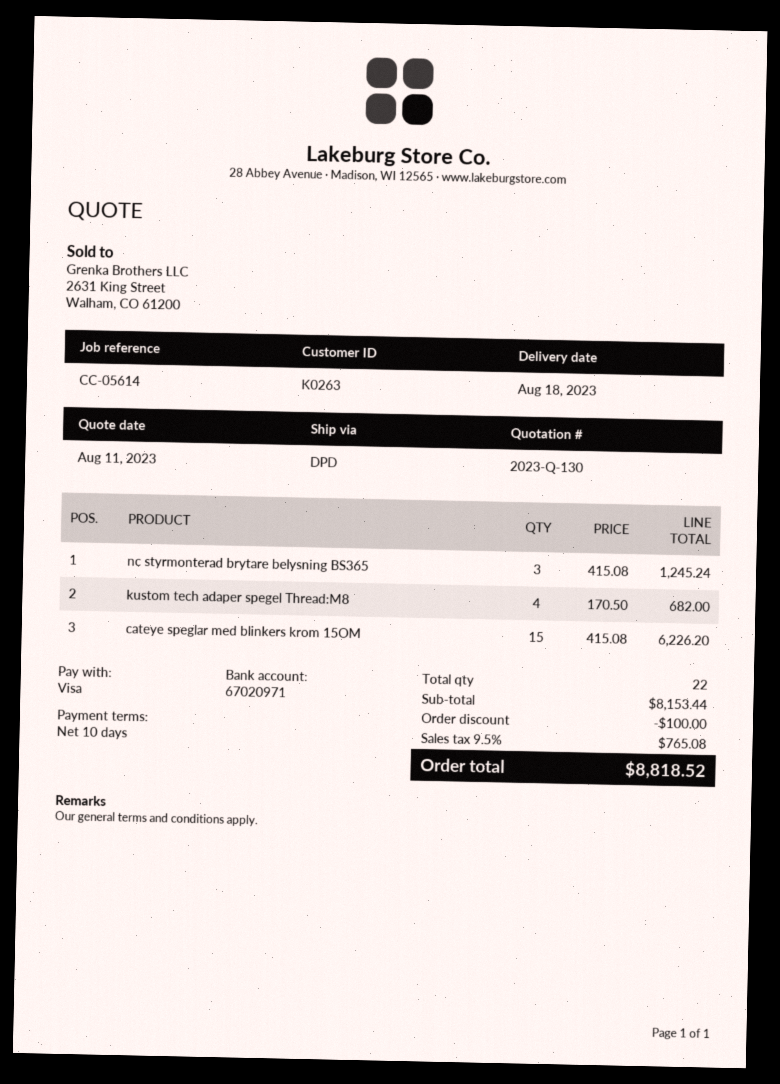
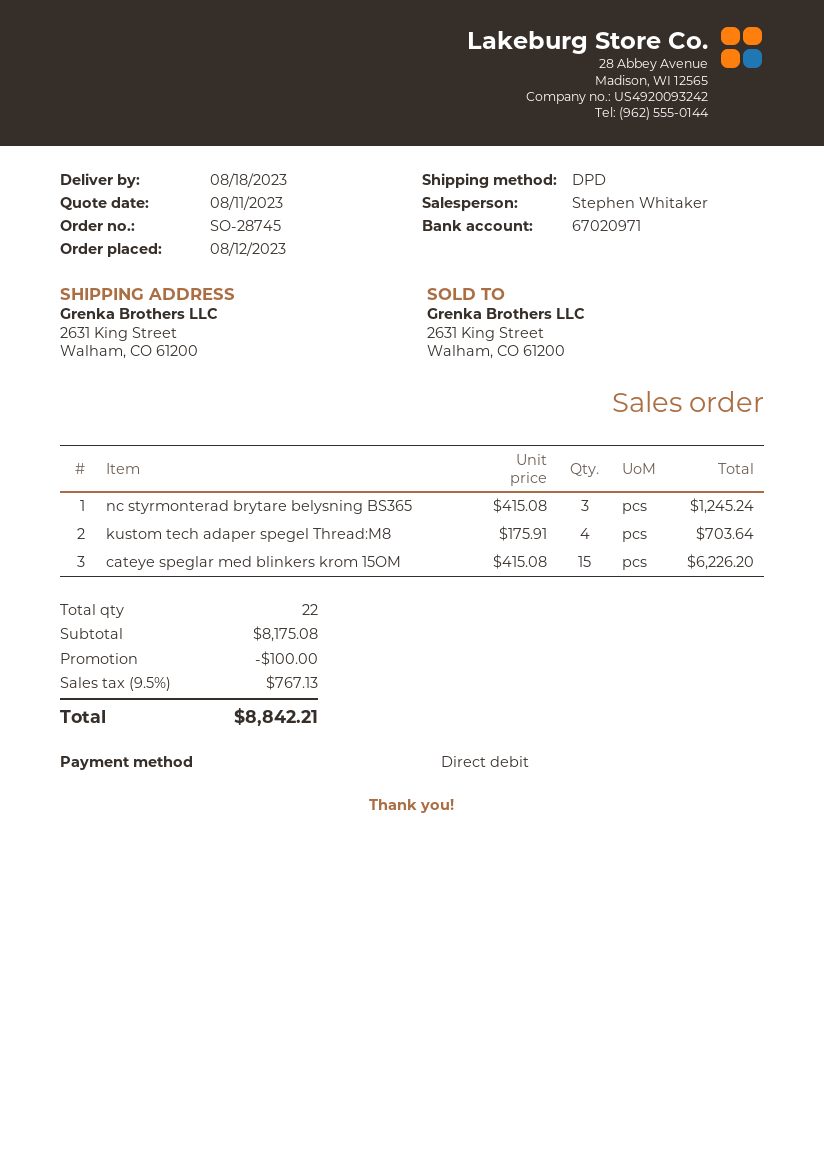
payment method: Visa -> direct debit
kustom tech adaper spegel Thread:M8: 4 x 170.50 = 682.00 -> 4 x 175.91 = 703.64
subtotal: 8153.44 -> 8175.08
tax: 9.5% = 765.08 -> 9.5% = 767.13
total: 8818.52 -> 8842.21

